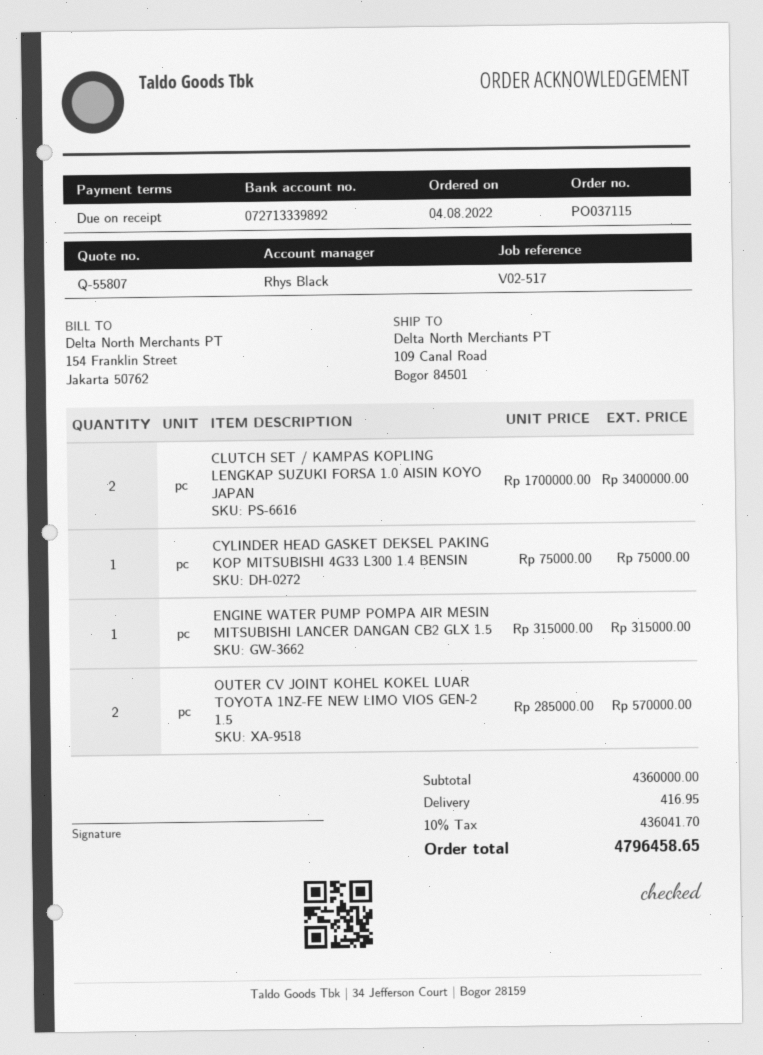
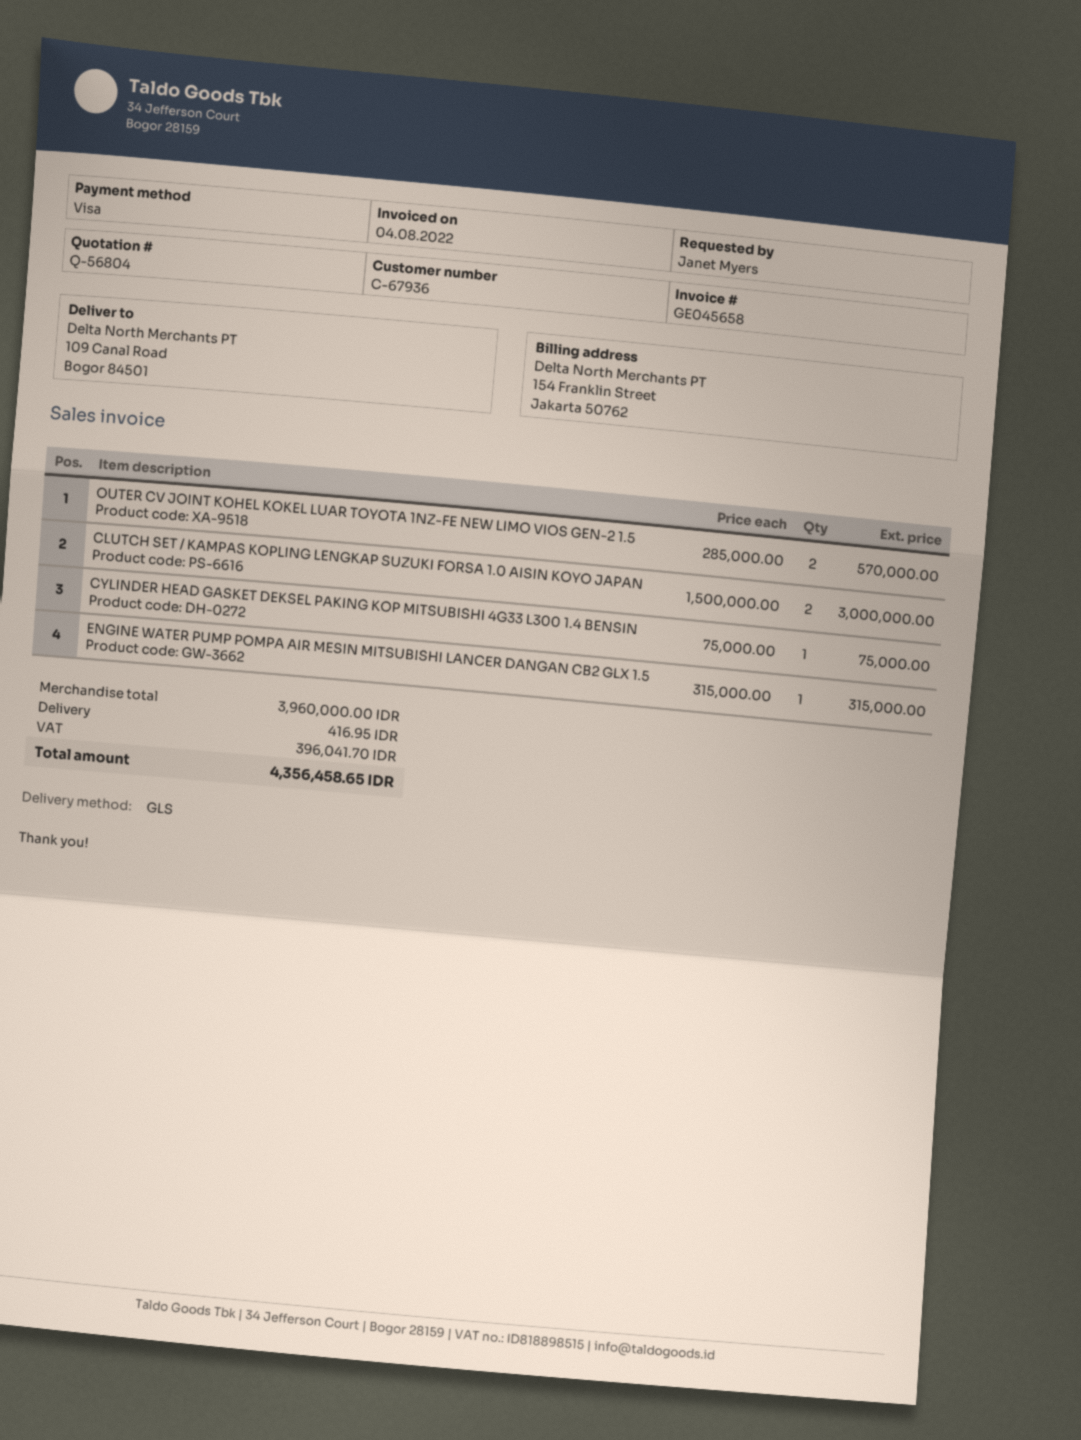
quote number: Q-55807 -> Q-56804
CLUTCH SET / KAMPAS KOPLING LENGKAP SUZUKI FORSA 1.0 AISIN KOYO JAPAN: 2 x 1700000.00 = 3400000.00 -> 2 x 1500000.00 = 3000000.00
subtotal: 4360000.00 -> 3960000.00
tax: 436041.70 -> 396041.70
total: 4796458.65 -> 4356458.65

